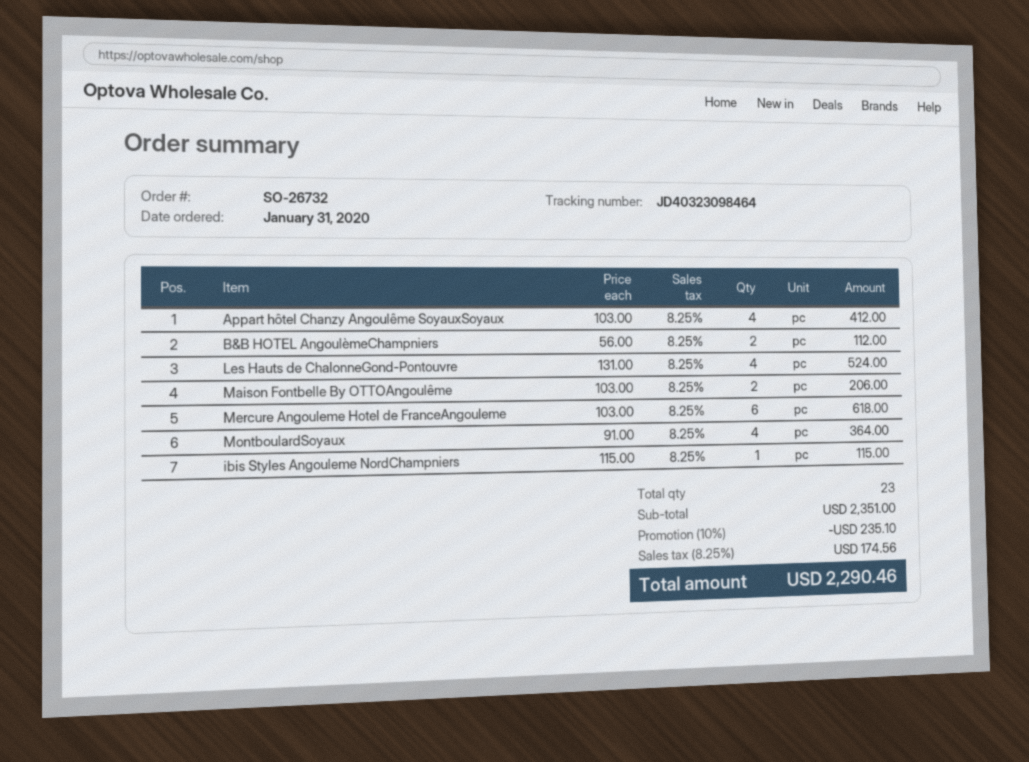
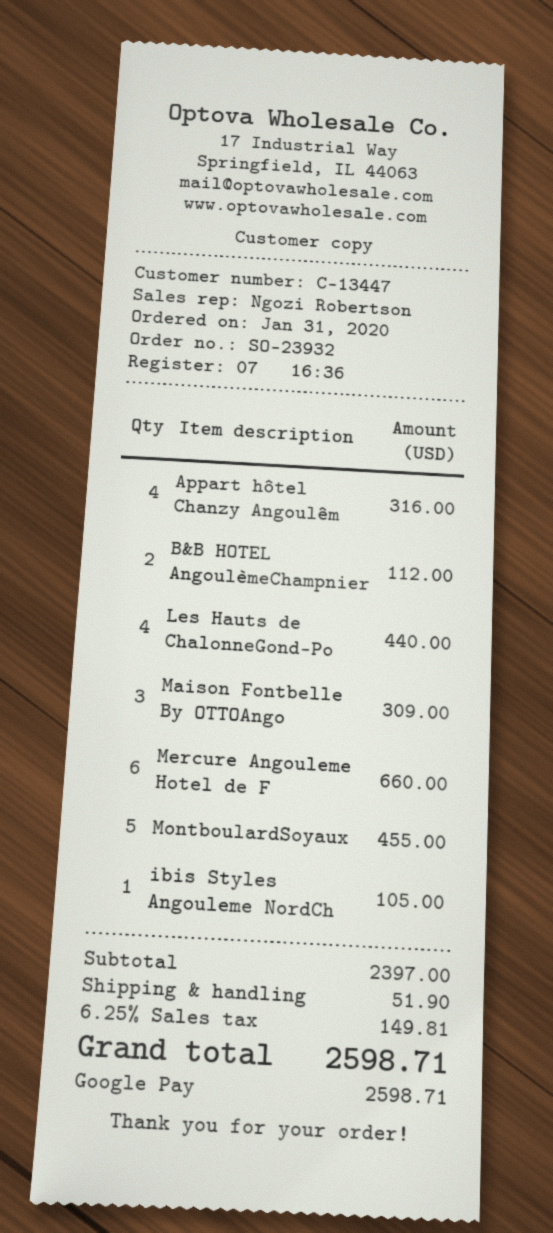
order number: SO-26732 -> SO-23932
Appart hôtel Chanzy Angoulême SoyauxSoyaux: 4 for 412.00 -> 4 for 316.00
Les Hauts de ChalonneGond-Pontouvre: 4 for 524.00 -> 4 for 440.00
Maison Fontbelle By OTTOAngoulême: 2 for 206.00 -> 3 for 309.00
Mercure Angouleme Hotel de FranceAngouleme: 6 for 618.00 -> 6 for 660.00
MontboulardSoyaux: 4 for 364.00 -> 5 for 455.00
ibis Styles Angouleme NordChampniers: 1 for 115.00 -> 1 for 105.00
subtotal: 2351.00 -> 2397.00
discount: 10% = 235.10 -> none
shipping: none -> 51.90
tax: 8.25% = 174.56 -> 6.25% = 149.81
total: 2290.46 -> 2598.71

